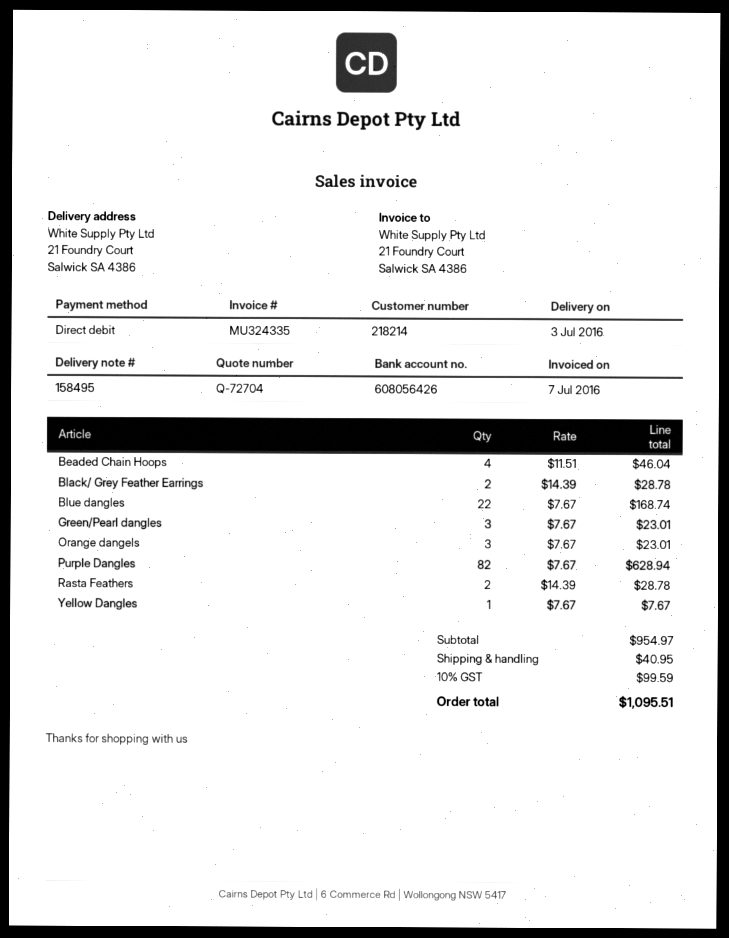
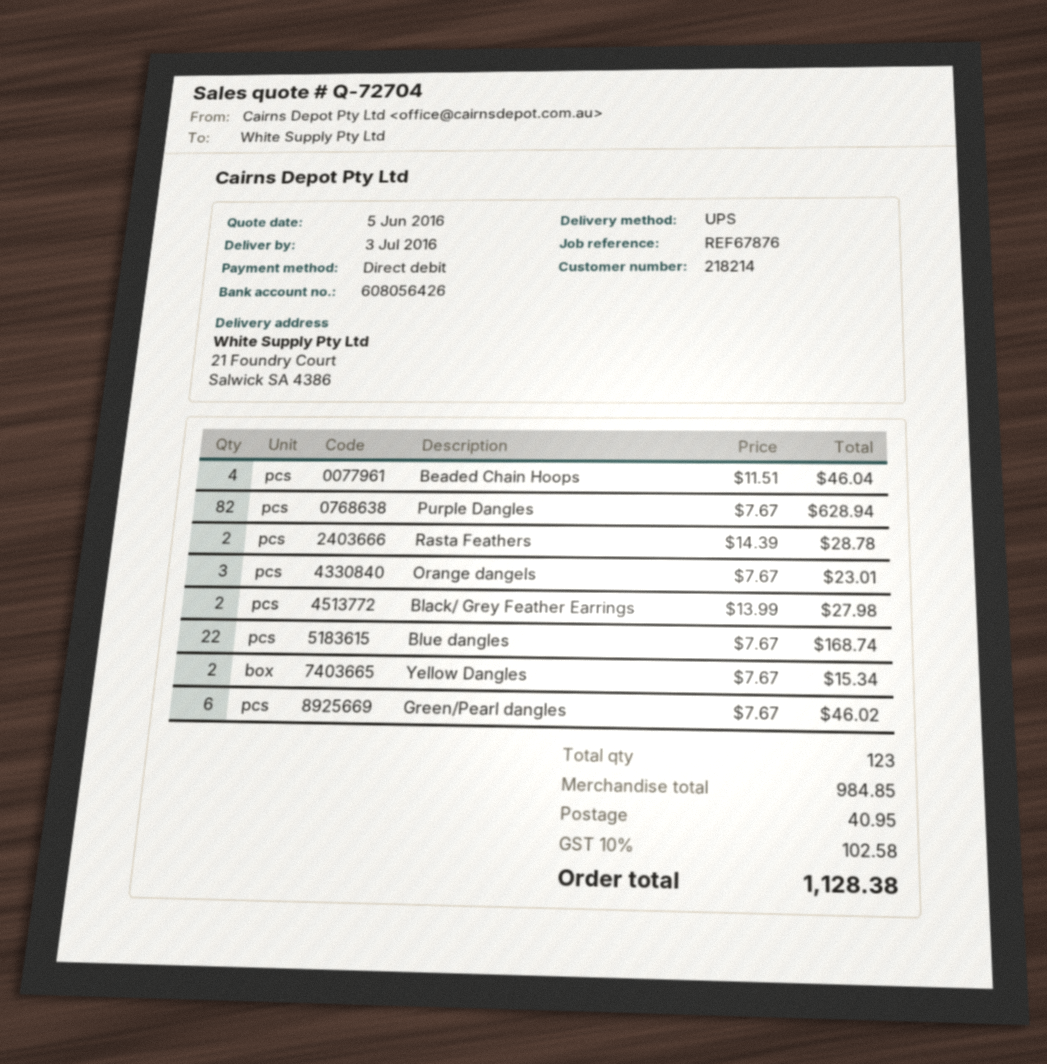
Black/ Grey Feather Earrings: 2 x 14.39 = 28.78 -> 2 x 13.99 = 27.98
Green/Pearl dangles: 3 x 7.67 = 23.01 -> 6 x 7.67 = 46.02
Yellow Dangles: 1 x 7.67 = 7.67 -> 2 x 7.67 = 15.34
subtotal: 954.97 -> 984.85
tax: 10% = 99.59 -> 10% = 102.58
total: 1095.51 -> 1128.38

